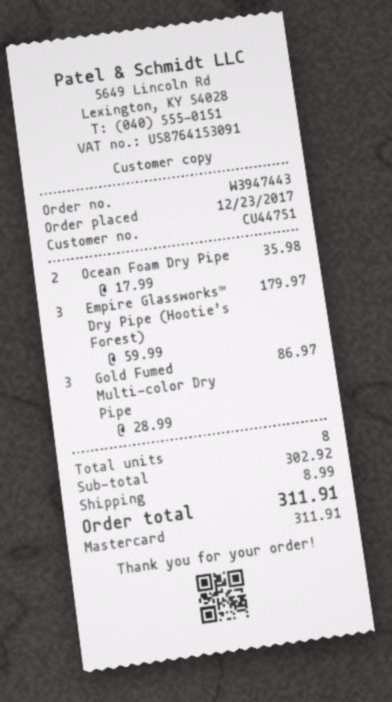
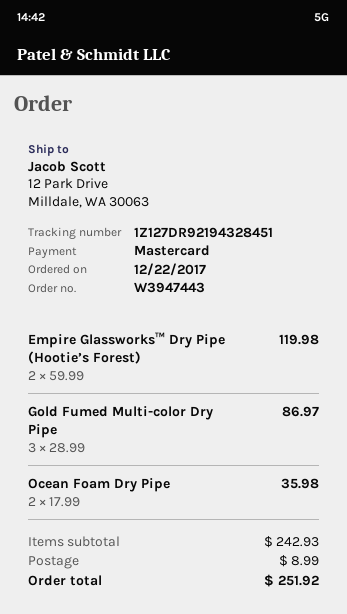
order date: 2017-12-23 -> 2017-12-22
Empire Glassworks™ Dry Pipe (Hootie’s Forest): 3 x 59.99 = 179.97 -> 2 x 59.99 = 119.98
subtotal: 302.92 -> 242.93
total: 311.91 -> 251.92

